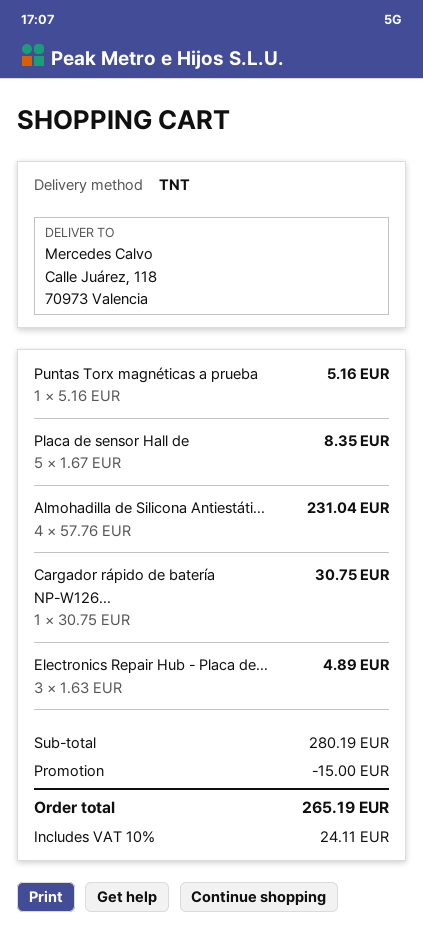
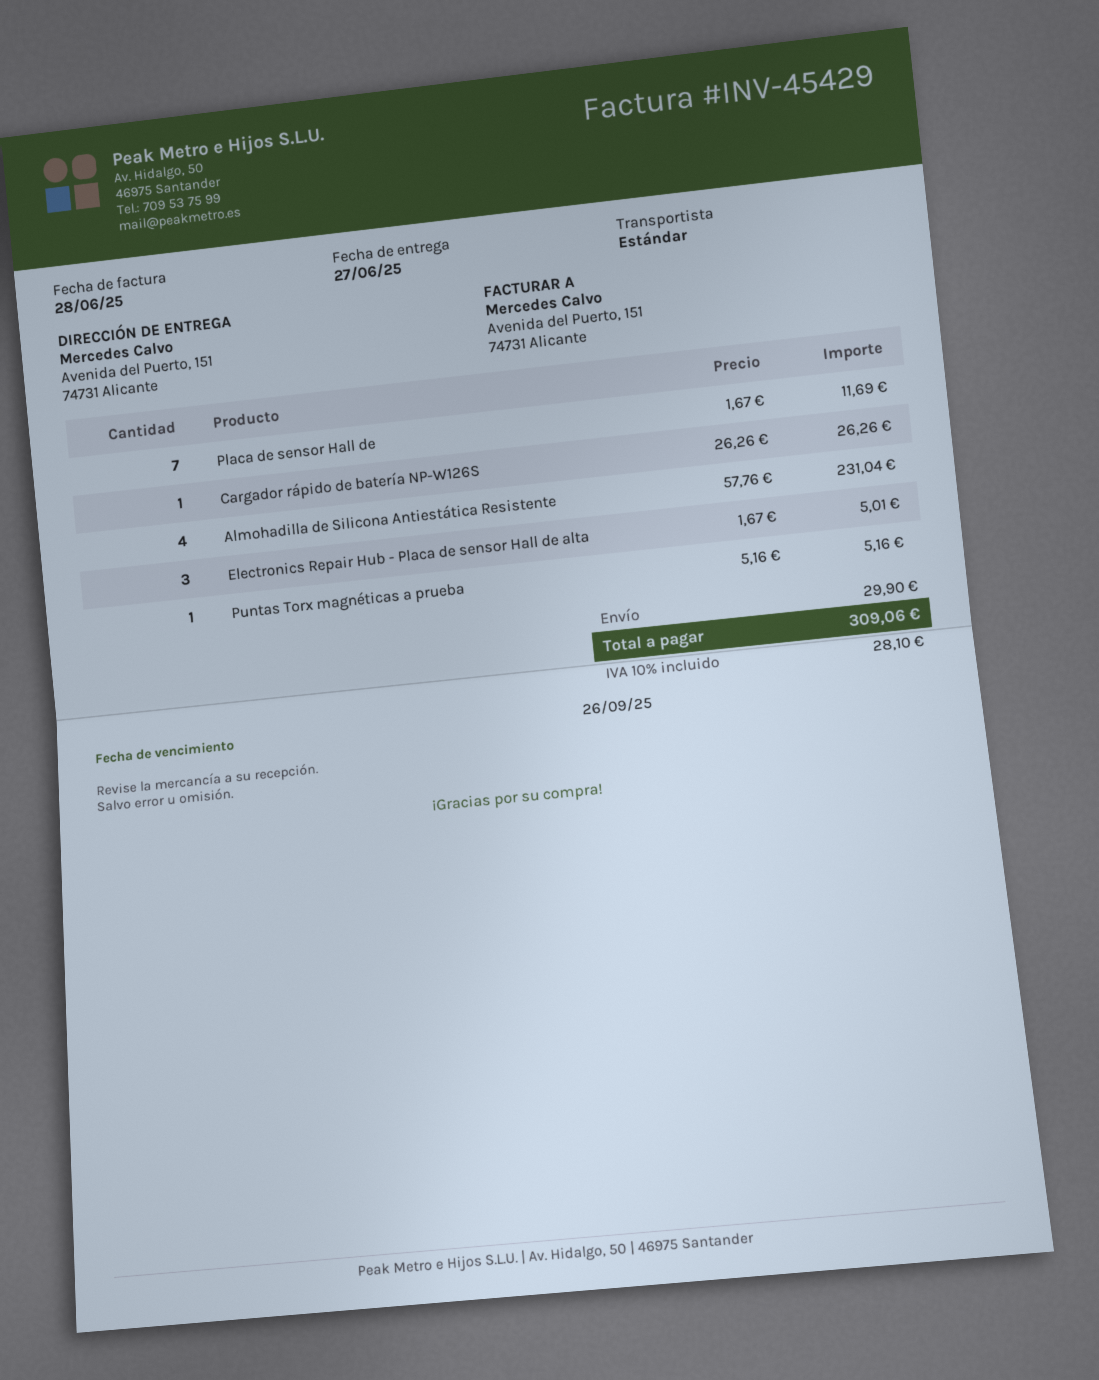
shipping method: TNT -> standard
ship to: Calle Juárez, 118, 70973 Valencia -> Avenida del Puerto, 151, 74731 Alicante
Placa de sensor Hall de: 5 x 1.67 = 8.35 -> 7 x 1.67 = 11.69
Cargador rápido de batería NP-W126...: 1 x 30.75 = 30.75 -> 1 x 26.26 = 26.26
Electronics Repair Hub - Placa de...: 3 x 1.63 = 4.89 -> 3 x 1.67 = 5.01
discount: 15.00 -> none
shipping: none -> 29.90
tax: 10% = 24.11 -> 10% = 28.10
total: 265.19 -> 309.06

